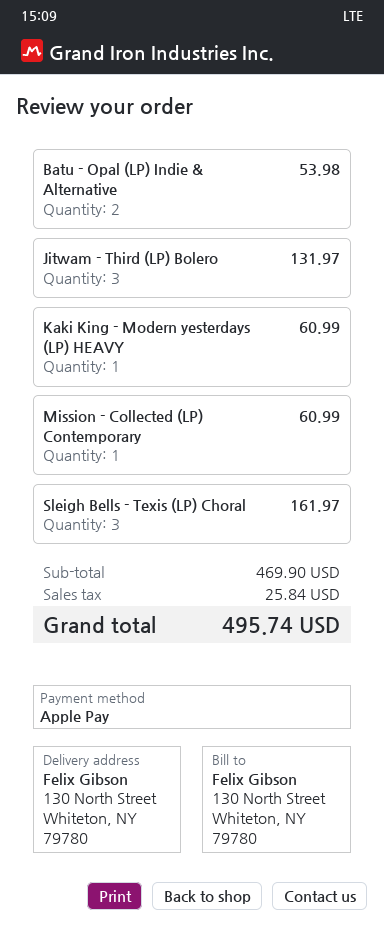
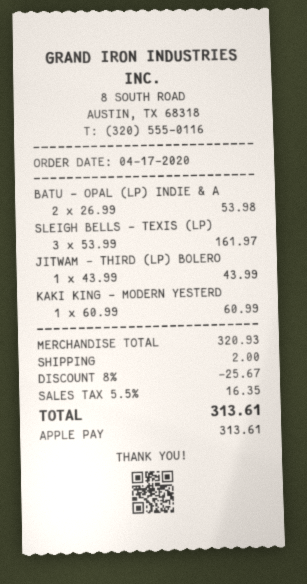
Jitwam - Third (LP) Bolero: 3 for 131.97 -> 1 for 43.99
Mission - Collected (LP) Contemporary: 1 for 60.99 -> none
subtotal: 469.90 -> 320.93
discount: none -> 8% = 25.67
shipping: none -> 2.00
tax: 25.84 -> 16.35
total: 495.74 -> 313.61

